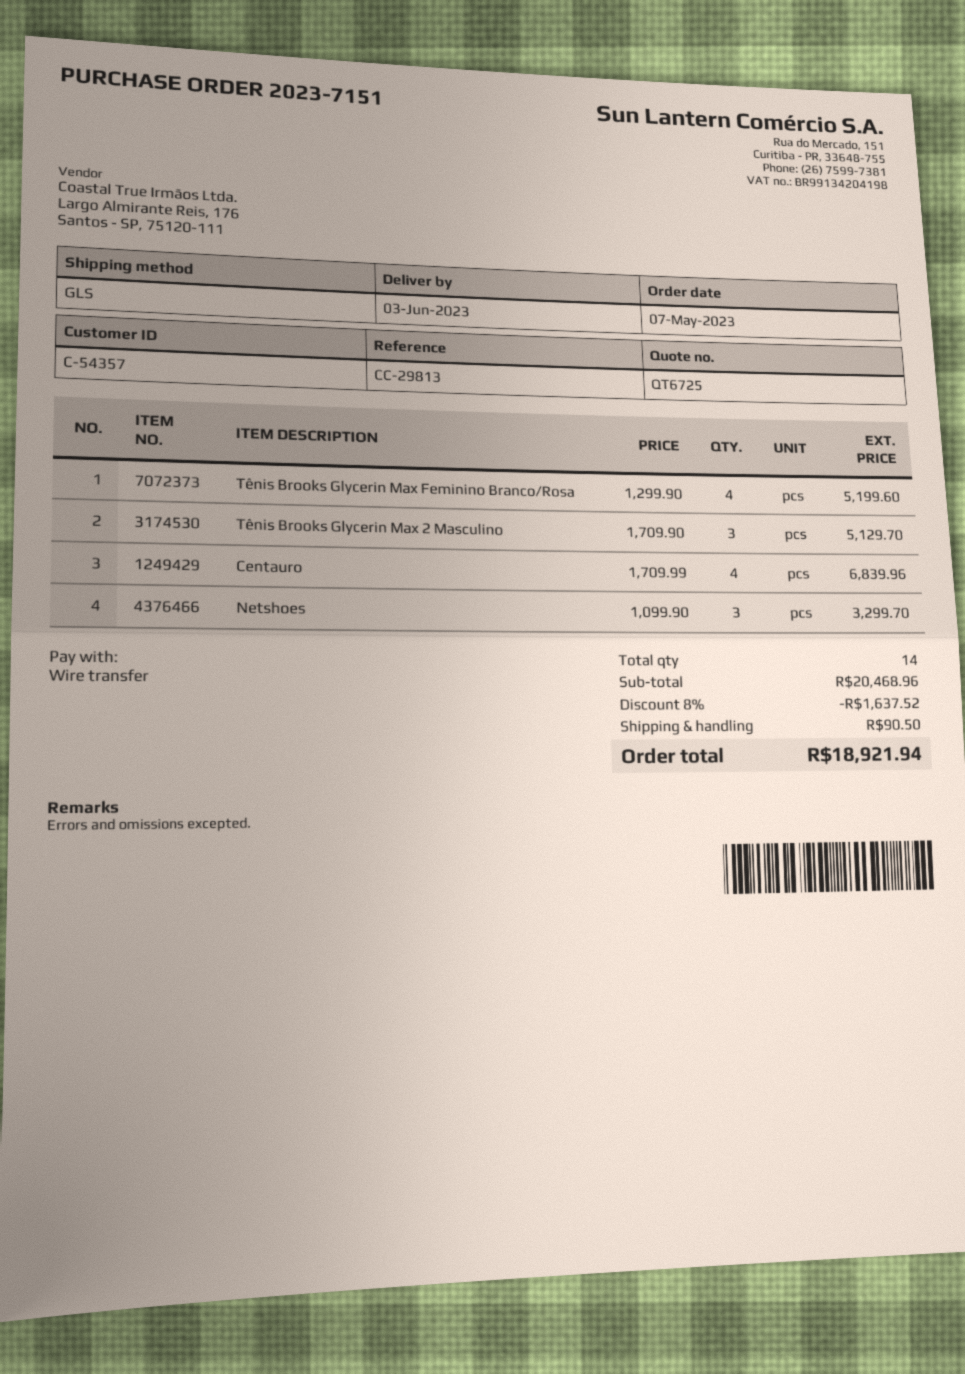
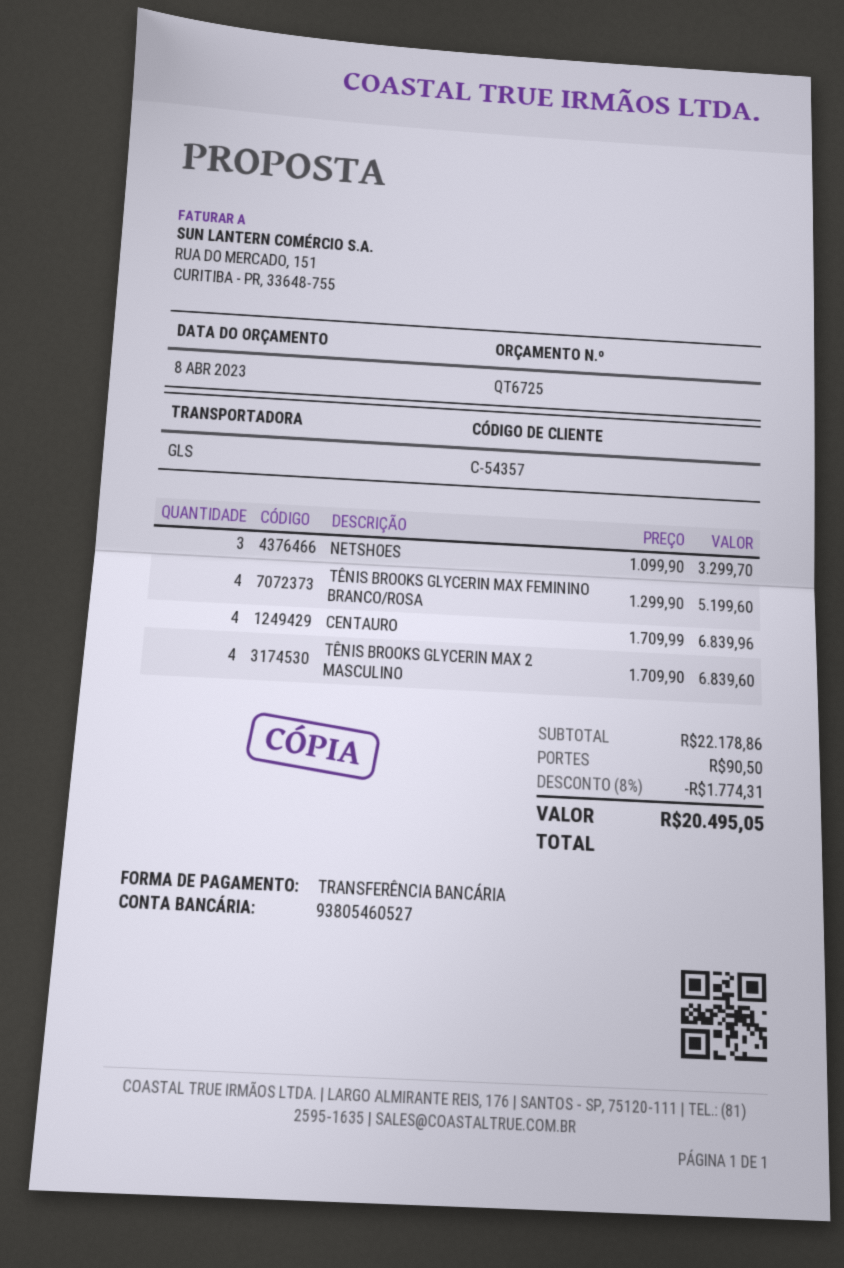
Tênis Brooks Glycerin Max 2 Masculino: 3 x 1709.90 = 5129.70 -> 4 x 1709.90 = 6839.60
subtotal: 20468.96 -> 22178.86
discount: 8% = 1637.52 -> 8% = 1774.31
total: 18921.94 -> 20495.05

